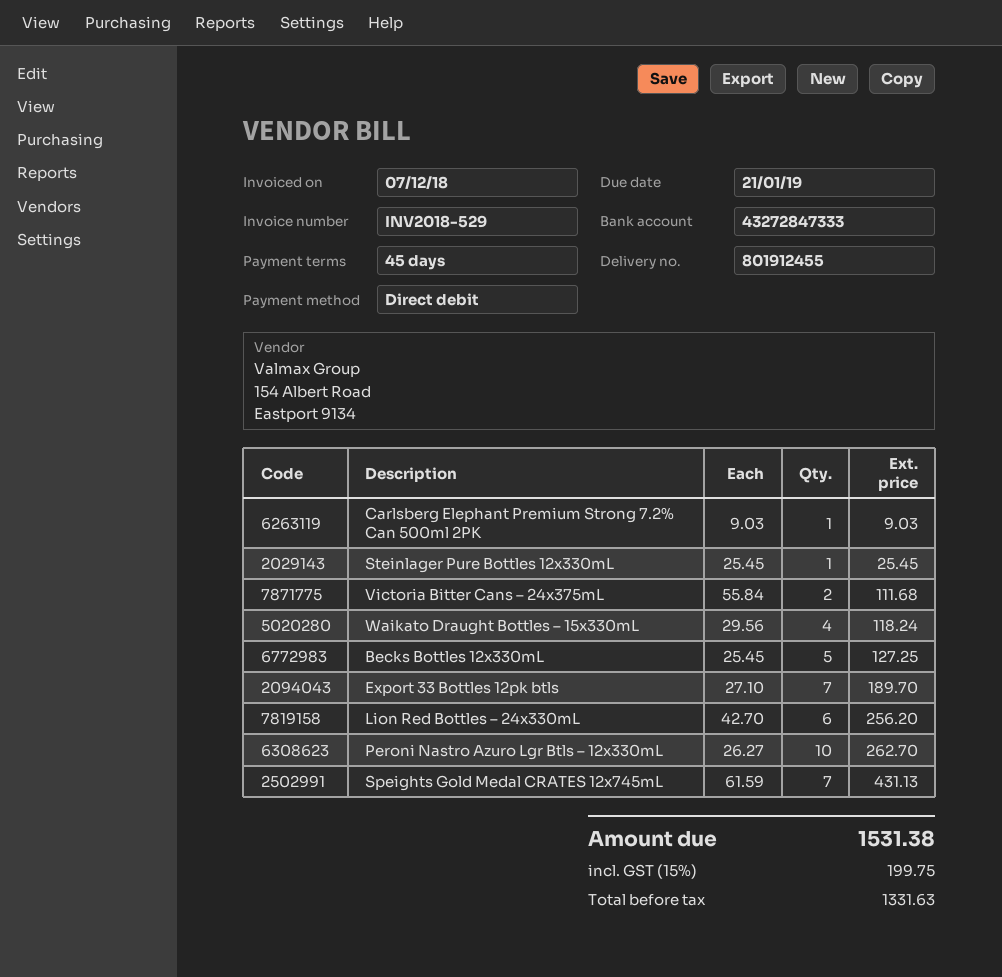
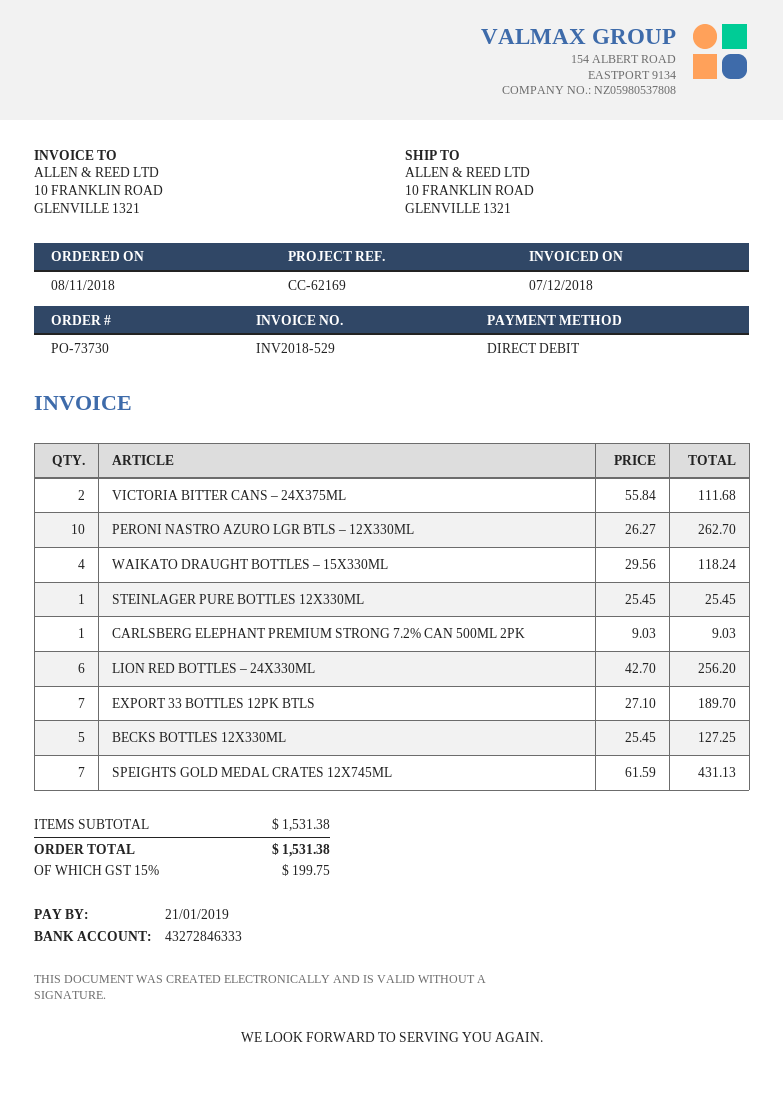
bank account: 43272847333 -> 43272846333

